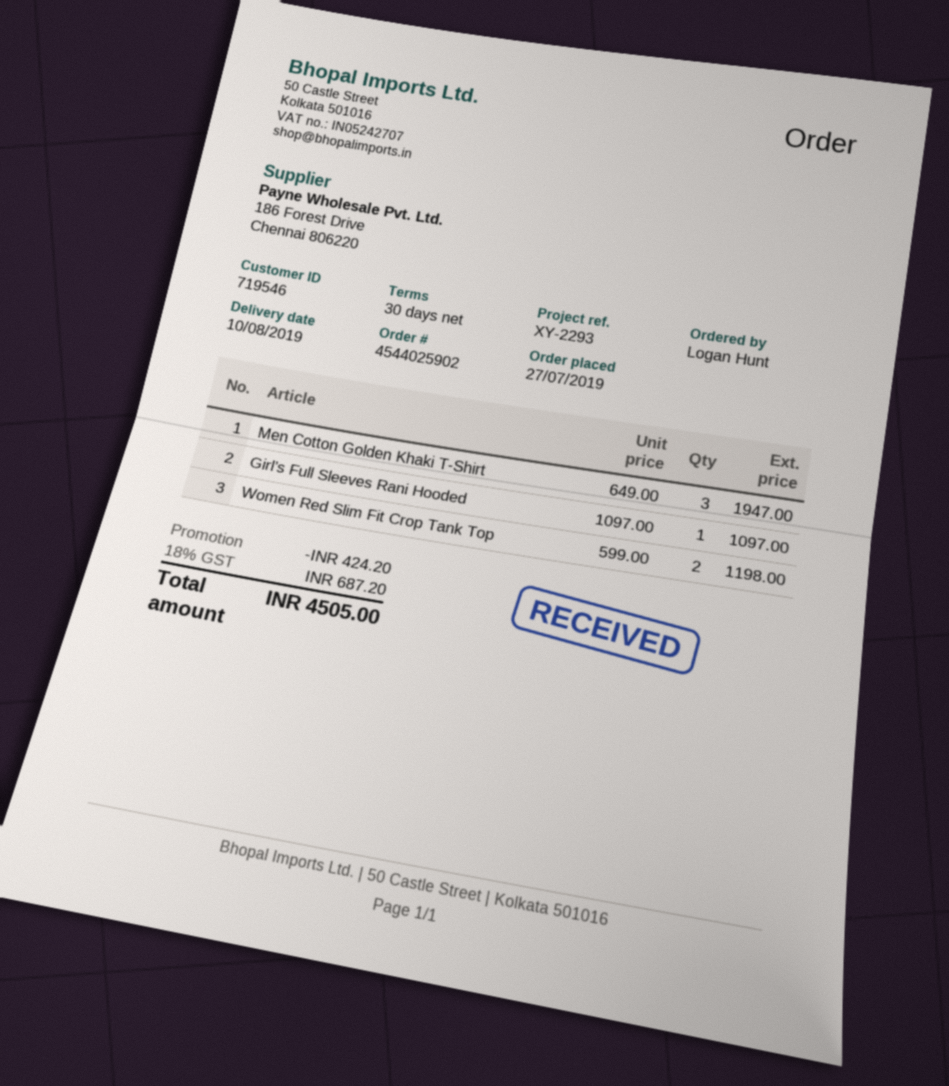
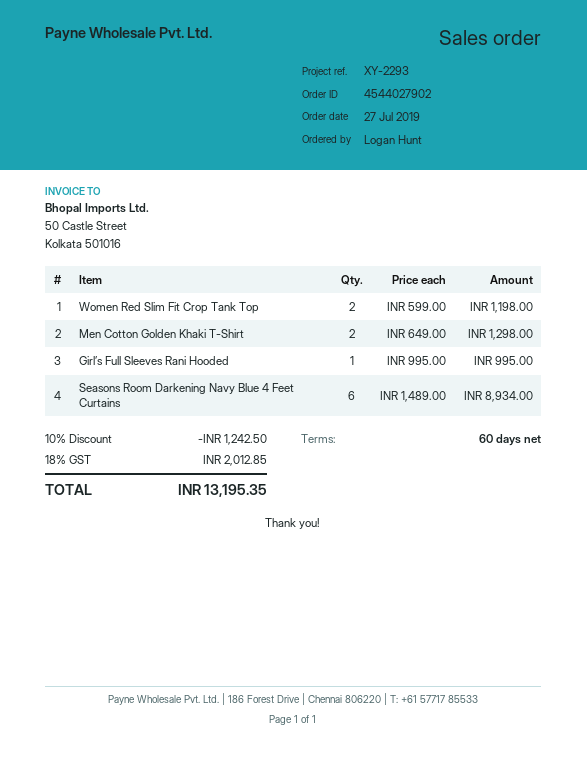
order number: 4544025902 -> 4544027902
payment terms: 30 days -> 60 days
Men Cotton Golden Khaki T-Shirt: 3 x 649.00 = 1947.00 -> 2 x 649.00 = 1298.00
Girl’s Full Sleeves Rani Hooded: 1 x 1097.00 = 1097.00 -> 1 x 995.00 = 995.00
Seasons Room Darkening Navy Blue 4 Feet Curtains: none -> 6 x 1489.00 = 8934.00
discount: 424.20 -> 1242.50
tax: 18% = 687.20 -> 18% = 2012.85
total: 4505.00 -> 13195.35

